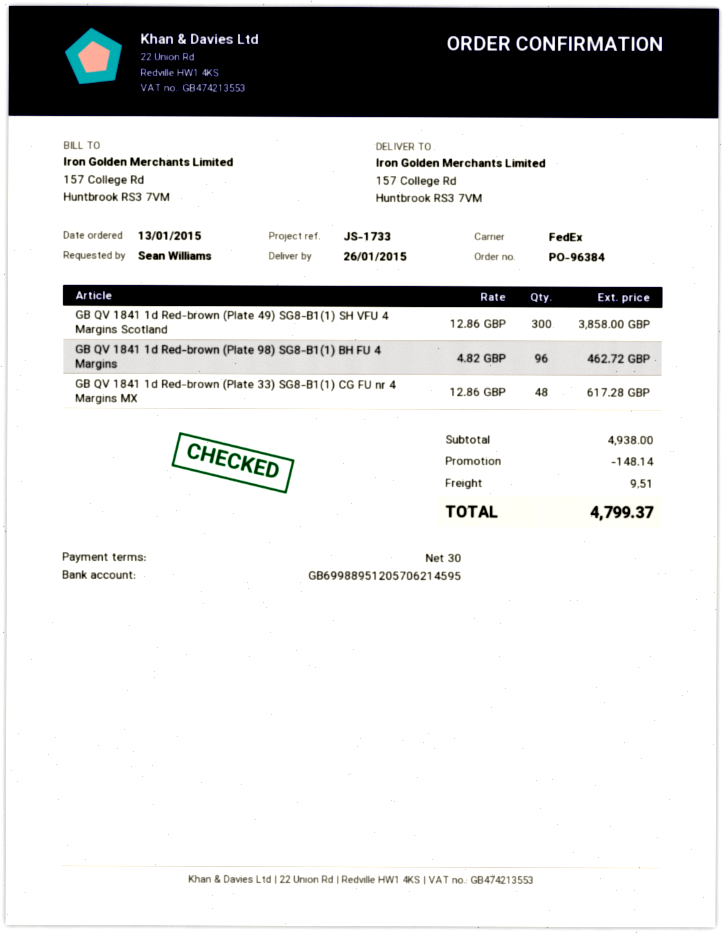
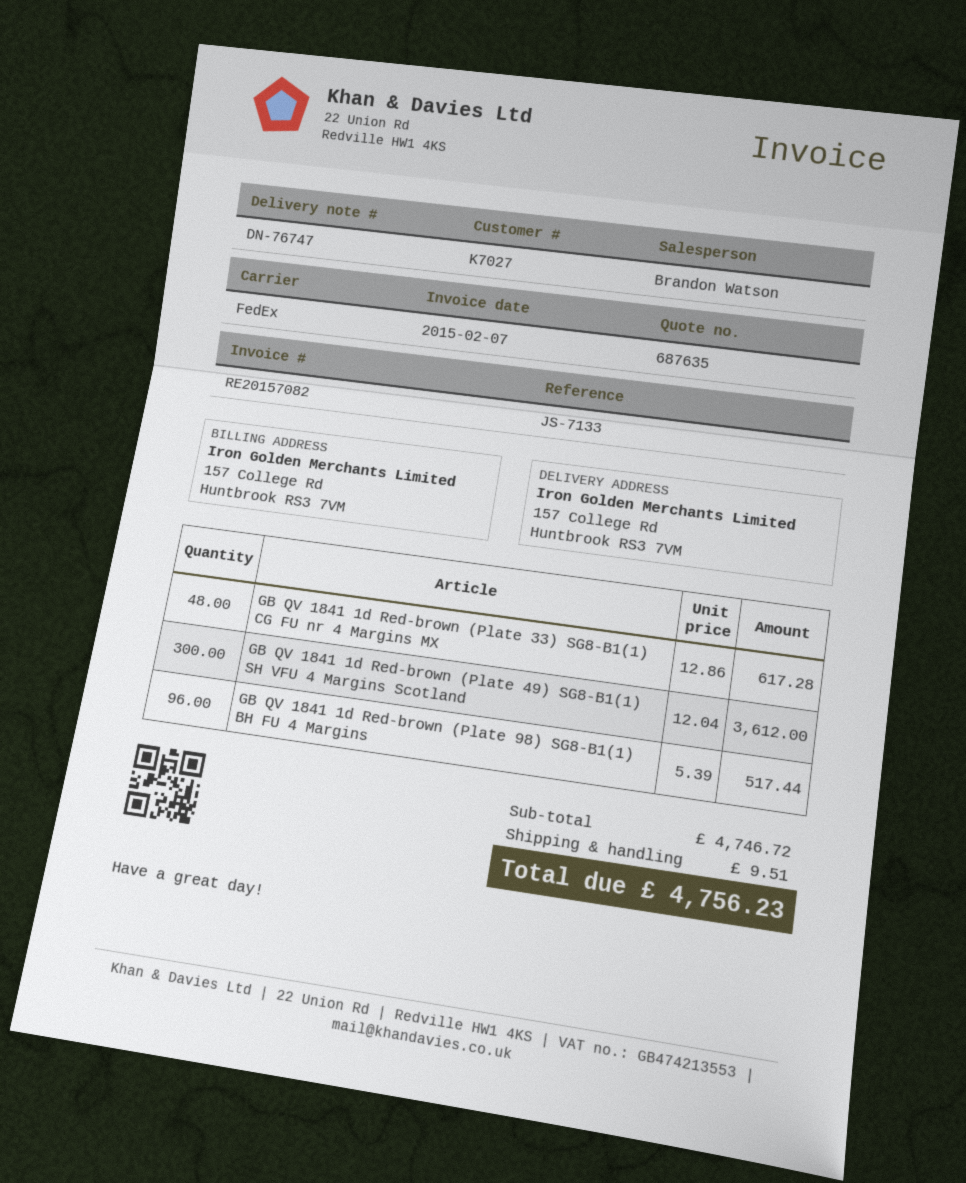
reference: JS-1733 -> JS-7133
GB QV 1841 1d Red-brown (Plate 49) SG8-B1(1) SH VFU 4 Margins Scotland: 300 x 12.86 = 3858.00 -> 300 x 12.04 = 3612.00
GB QV 1841 1d Red-brown (Plate 98) SG8-B1(1) BH FU 4 Margins: 96 x 4.82 = 462.72 -> 96 x 5.39 = 517.44
subtotal: 4938.00 -> 4746.72
discount: 148.14 -> none
total: 4799.37 -> 4756.23

